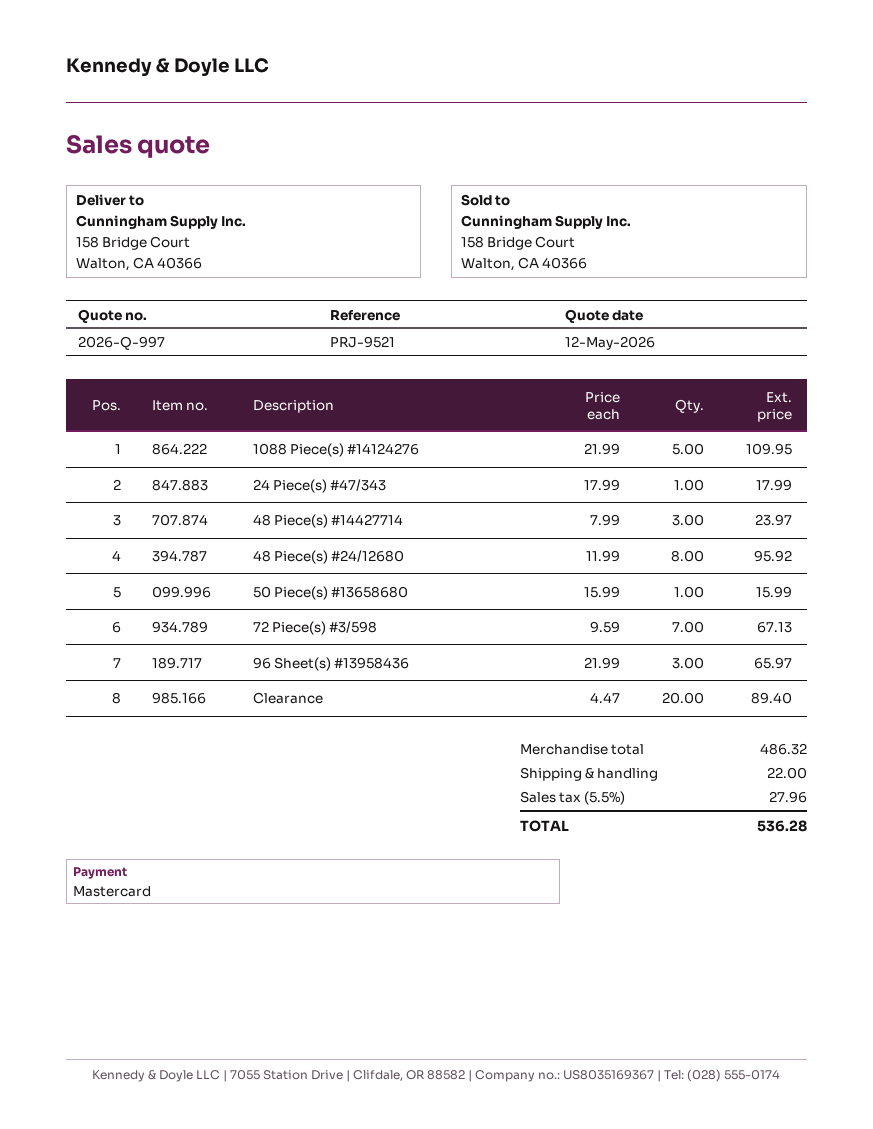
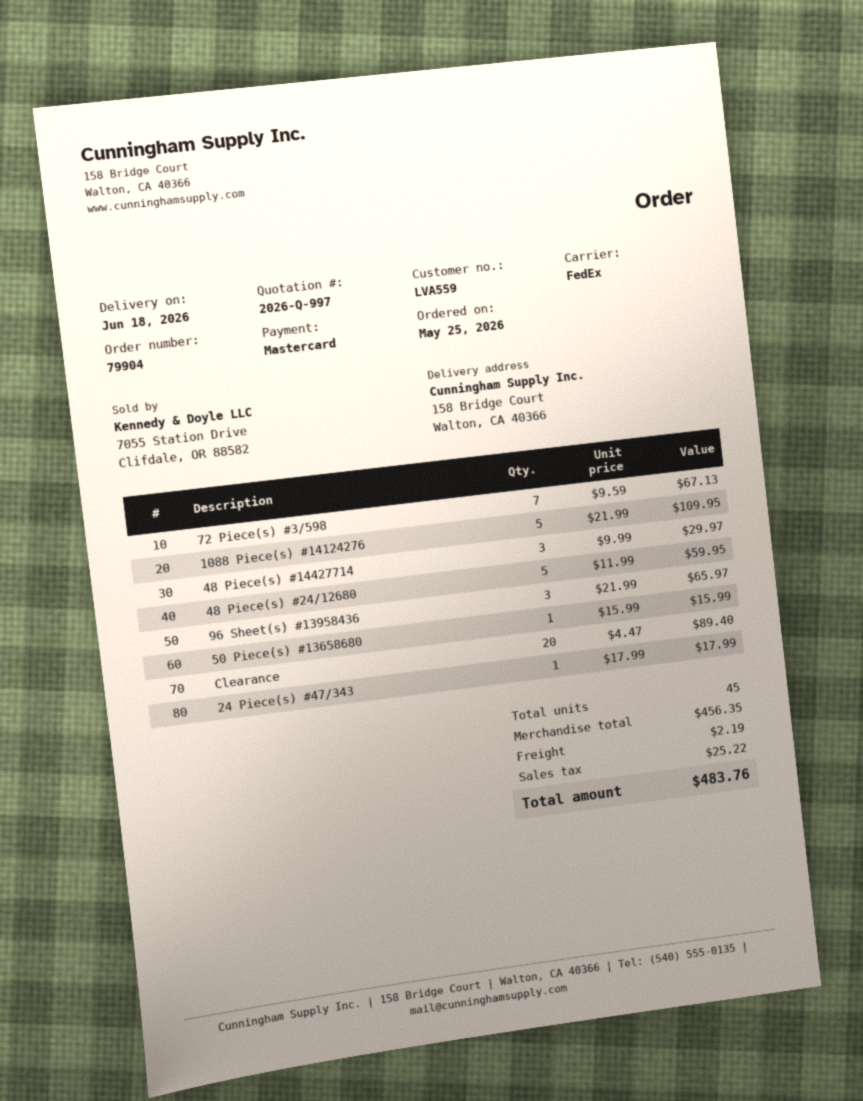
48 Piece(s) #14427714: 3 x 7.99 = 23.97 -> 3 x 9.99 = 29.97
48 Piece(s) #24/12680: 8 x 11.99 = 95.92 -> 5 x 11.99 = 59.95
subtotal: 486.32 -> 456.35
shipping: 22.00 -> 2.19
tax: 27.96 -> 25.22
total: 536.28 -> 483.76

